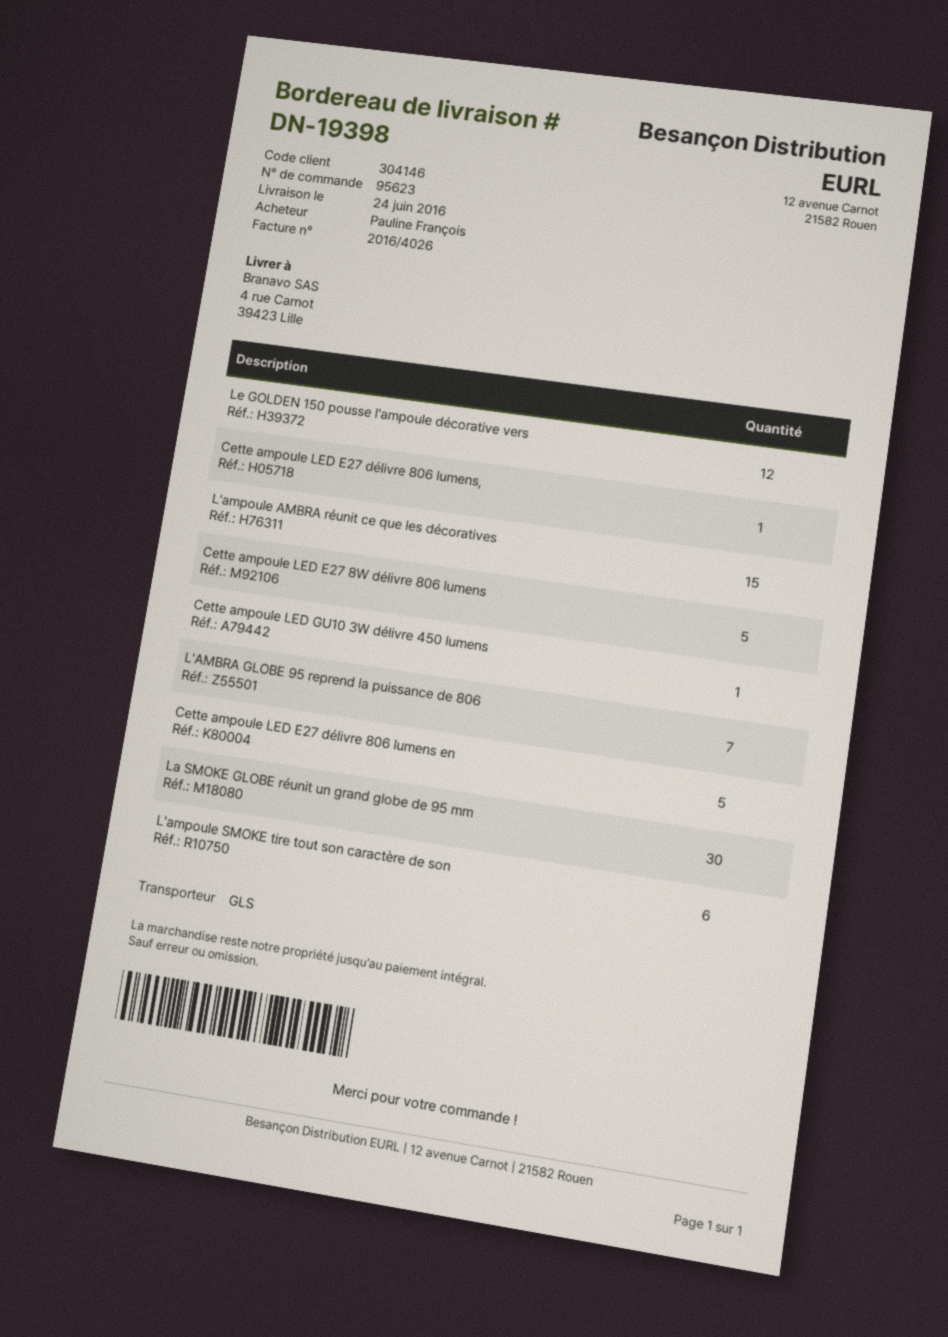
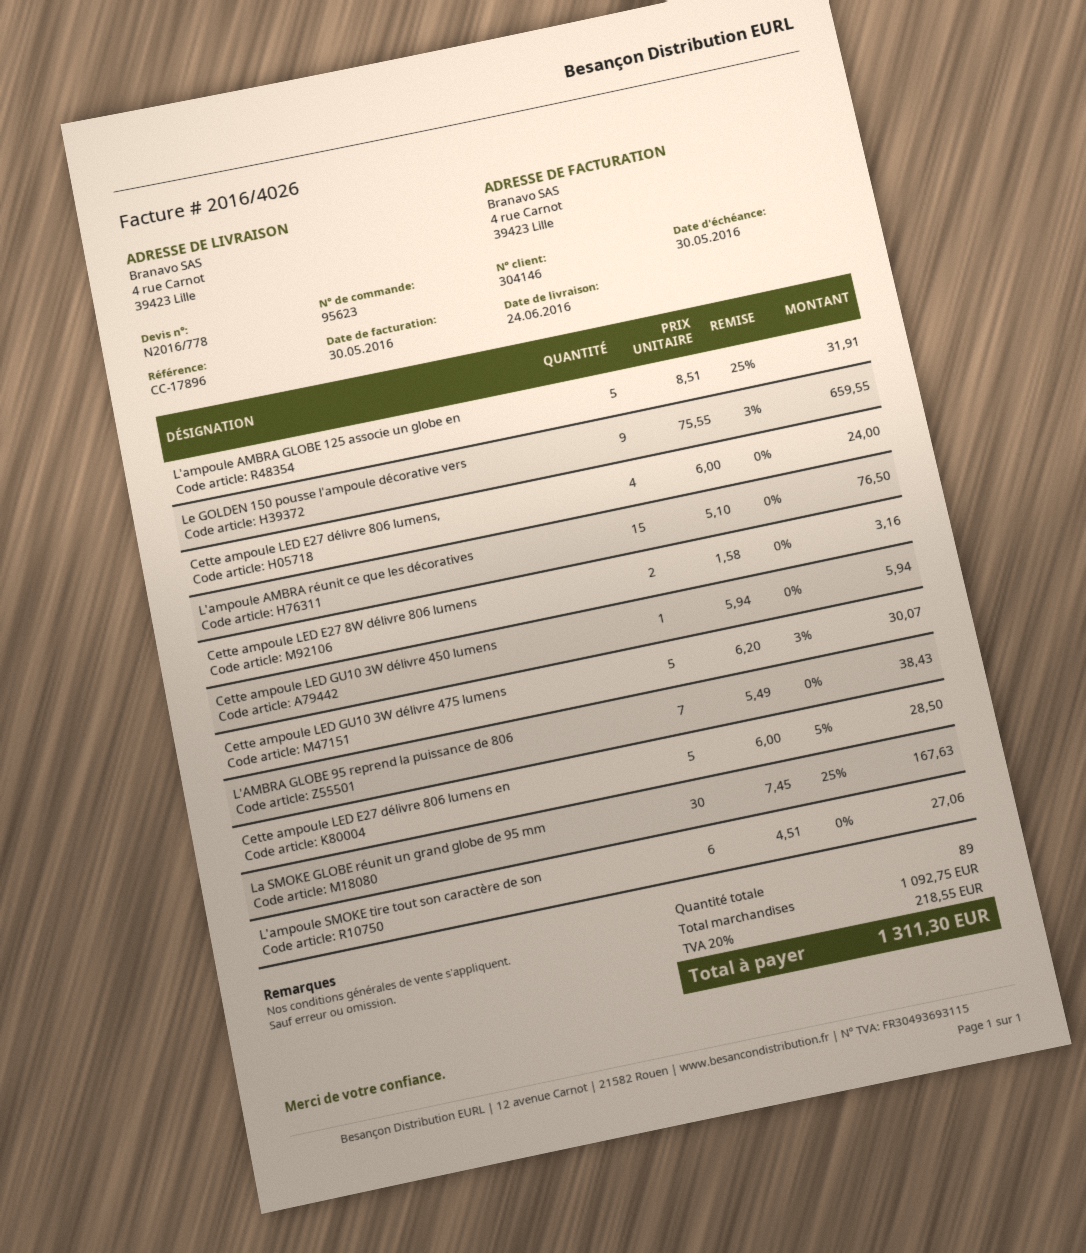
Le GOLDEN 150 pousse l'ampoule décorative vers: 12 -> 9
Cette ampoule LED E27 délivre 806 lumens,: 1 -> 4
Cette ampoule LED E27 8W délivre 806 lumens: 5 -> 2
L'ampoule AMBRA GLOBE 125 associe un globe en: none -> 5
Cette ampoule LED GU10 3W délivre 475 lumens: none -> 5

